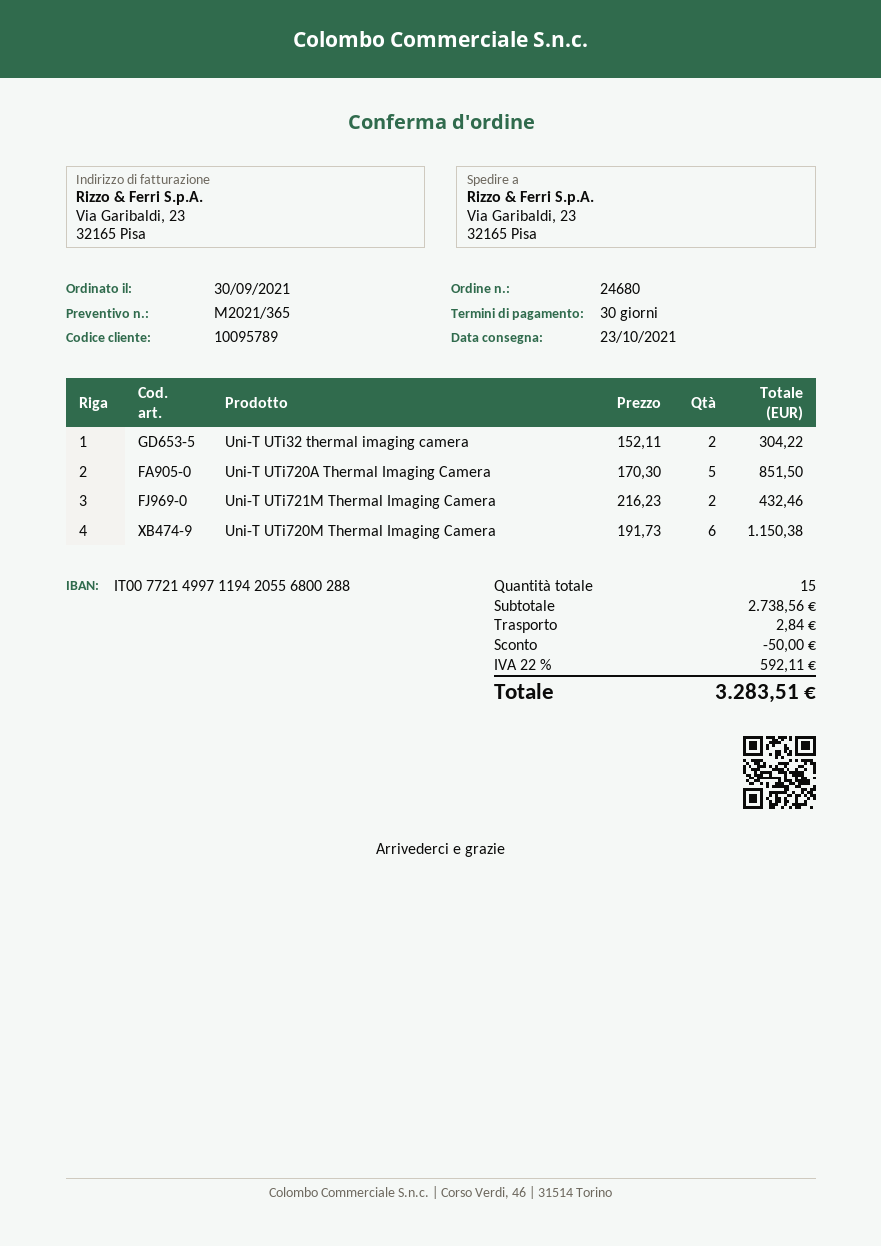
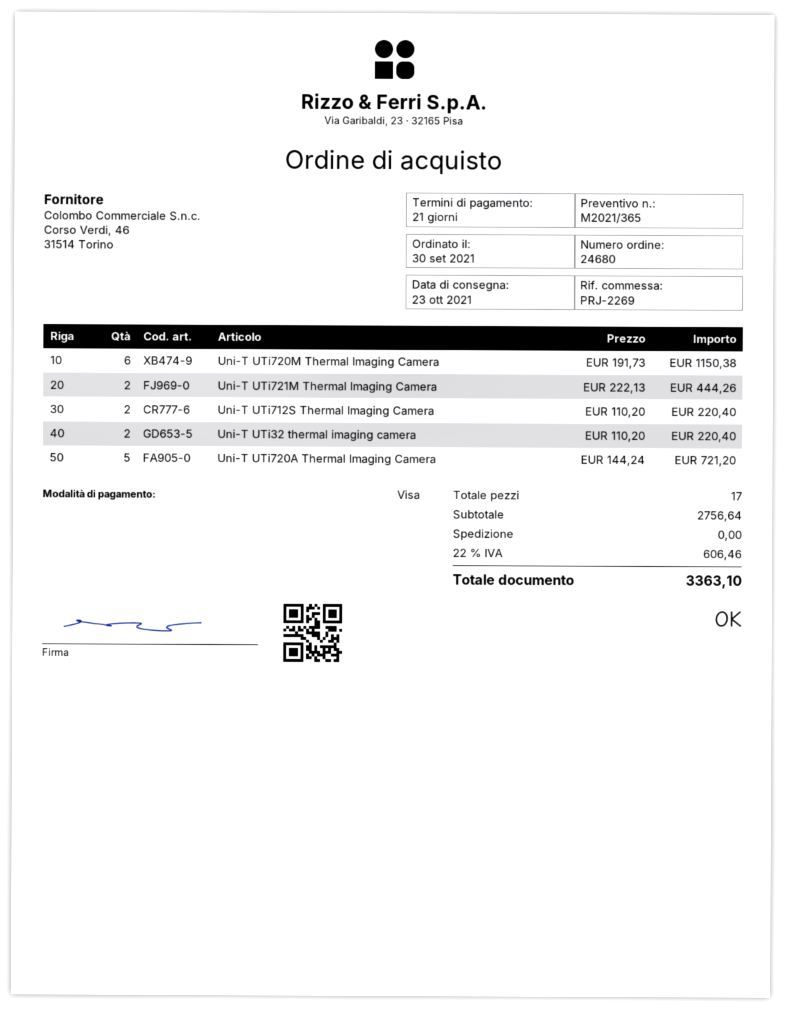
payment terms: 30 days -> 21 days
Uni-T UTi32 thermal imaging camera: 2 x 152.11 = 304.22 -> 2 x 110.20 = 220.40
Uni-T UTi720A Thermal Imaging Camera: 5 x 170.30 = 851.50 -> 5 x 144.24 = 721.20
Uni-T UTi721M Thermal Imaging Camera: 2 x 216.23 = 432.46 -> 2 x 222.13 = 444.26
Uni-T UTi712S Thermal Imaging Camera: none -> 2 x 110.20 = 220.40
total quantity: 15 -> 17
subtotal: 2738.56 -> 2756.64
discount: 50.00 -> none
shipping: 2.84 -> 0.00
tax: 22% = 592.11 -> 22% = 606.46
total: 3283.51 -> 3363.10

